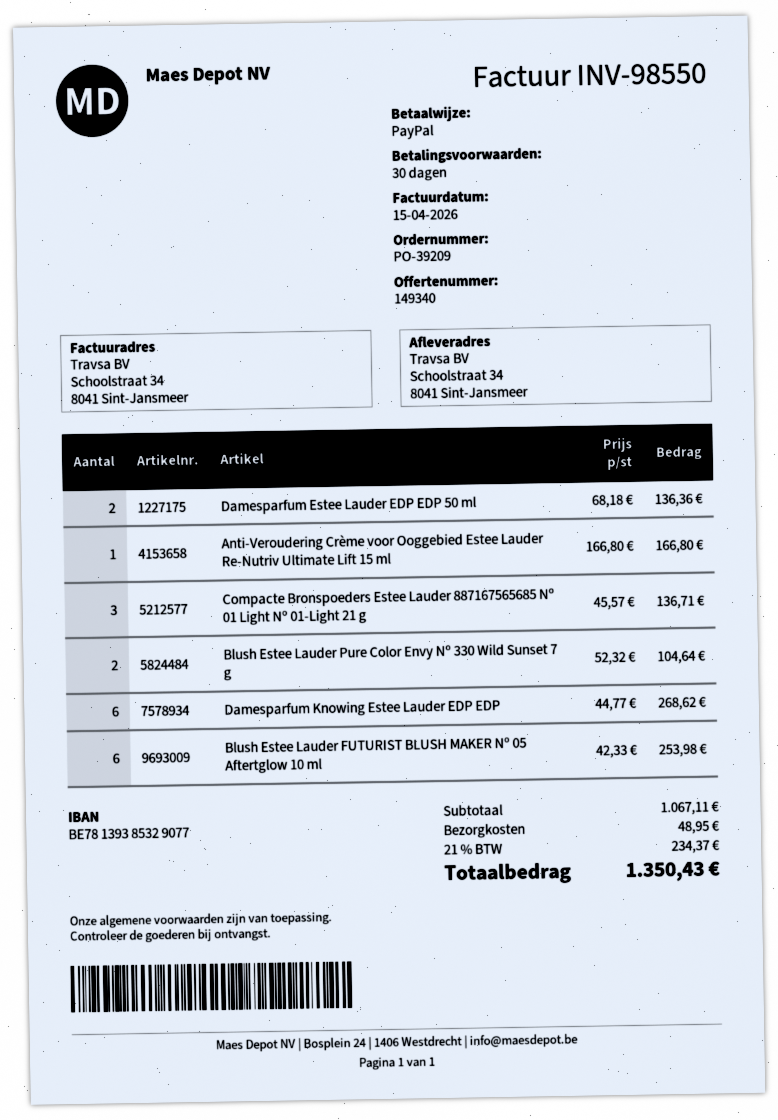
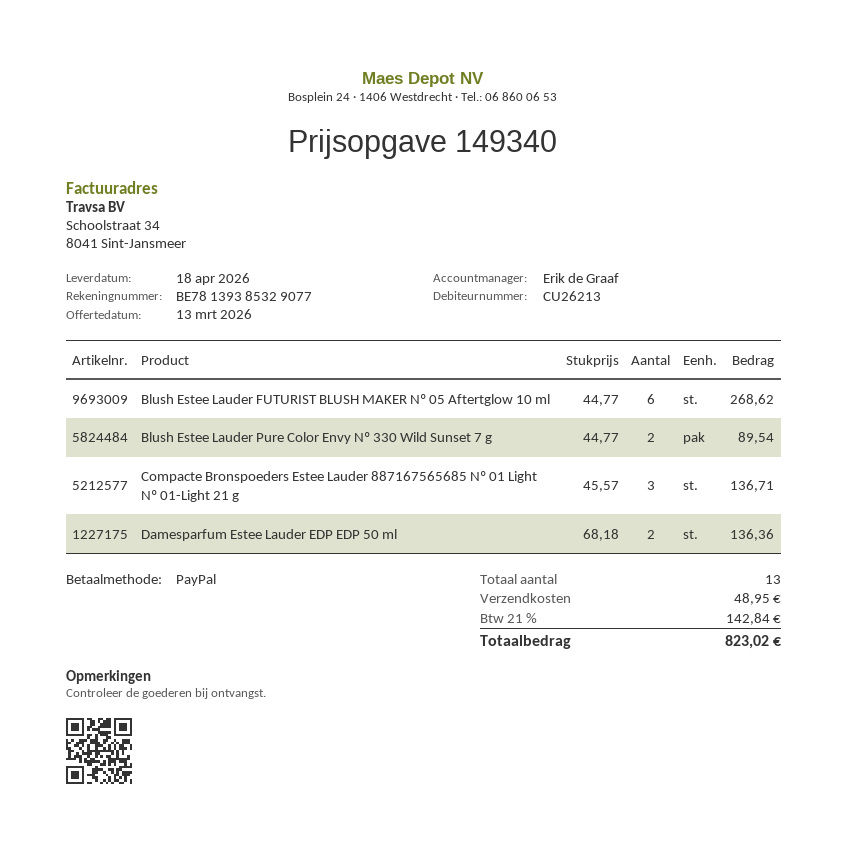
Anti-Veroudering Crème voor Ooggebied Estee Lauder Re-Nutriv Ultimate Lift 15 ml: 1 x 166.80 = 166.80 -> none
Blush Estee Lauder Pure Color Envy Nº 330 Wild Sunset 7 g: 2 x 52.32 = 104.64 -> 2 x 44.77 = 89.54
Damesparfum Knowing Estee Lauder EDP EDP: 6 x 44.77 = 268.62 -> none
Blush Estee Lauder FUTURIST BLUSH MAKER Nº 05 Aftertglow 10 ml: 6 x 42.33 = 253.98 -> 6 x 44.77 = 268.62
tax: 21% = 234.37 -> 21% = 142.84
total: 1350.43 -> 823.02

